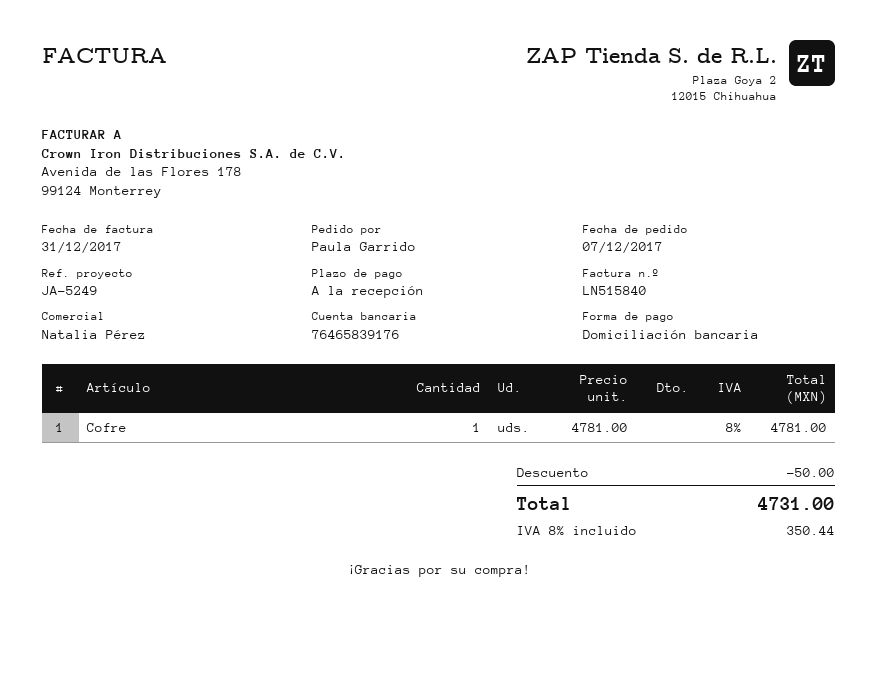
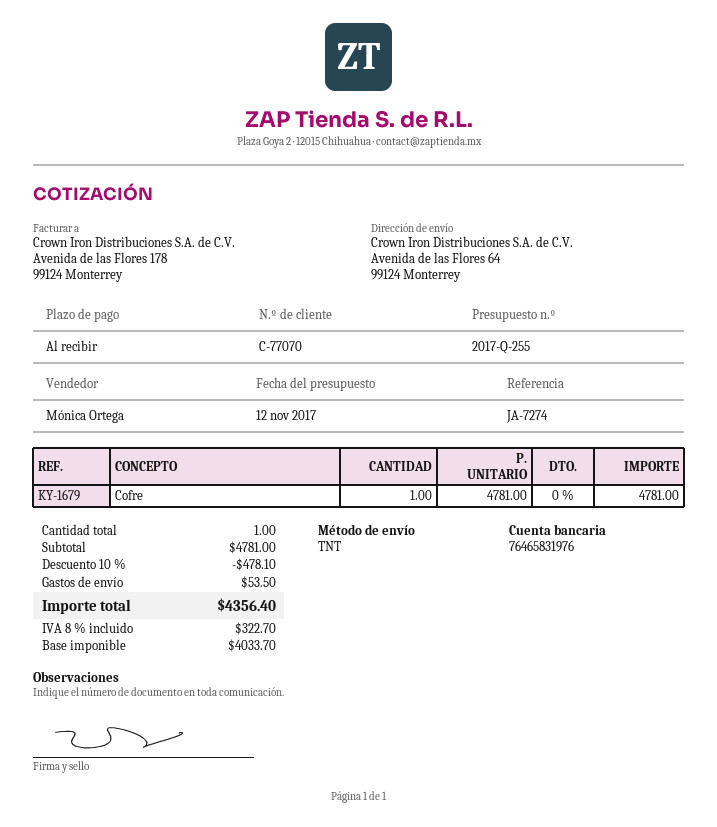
reference: JA-5249 -> JA-7274
sales rep: Natalia Pérez -> Mónica Ortega
bank account: 76465839176 -> 76465831976
discount: 50.00 -> 478.10
shipping: none -> 53.50
tax: 8% = 350.44 -> 8% = 322.70
total: 4731.00 -> 4356.40

